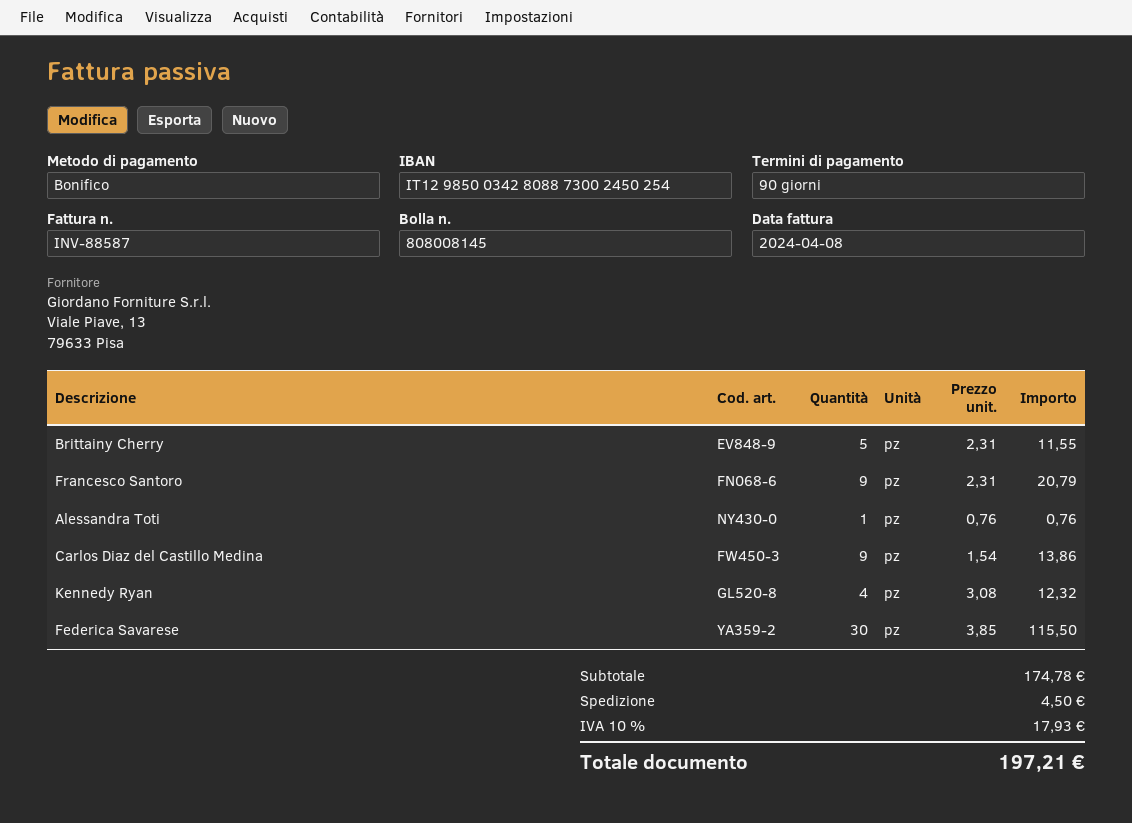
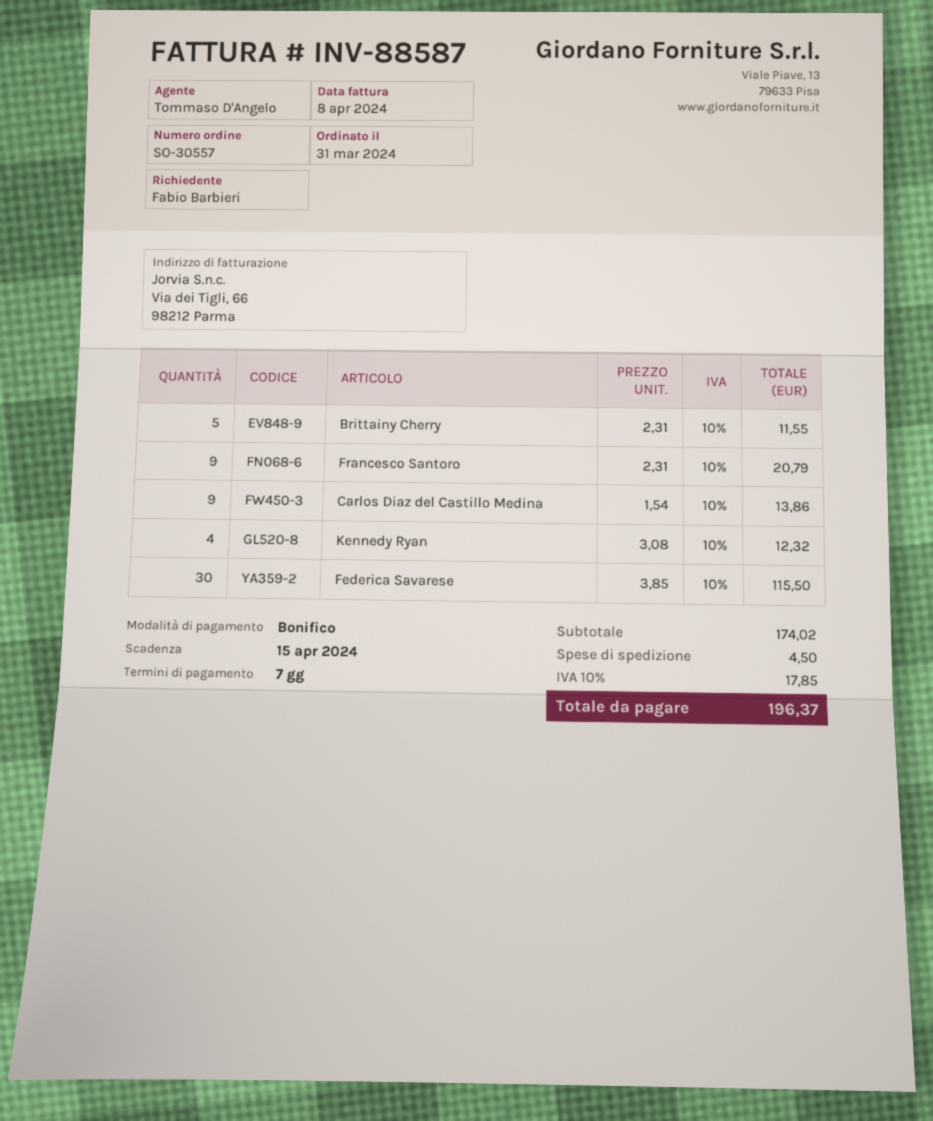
payment terms: 90 days -> 7 days
Alessandra Toti: 1 x 0.76 = 0.76 -> none
subtotal: 174.78 -> 174.02
tax: 10% = 17.93 -> 10% = 17.85
total: 197.21 -> 196.37

